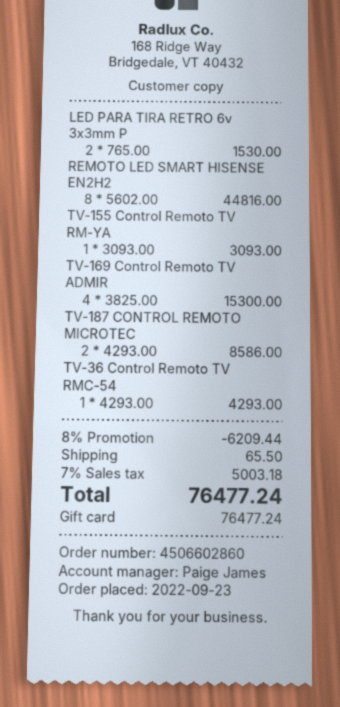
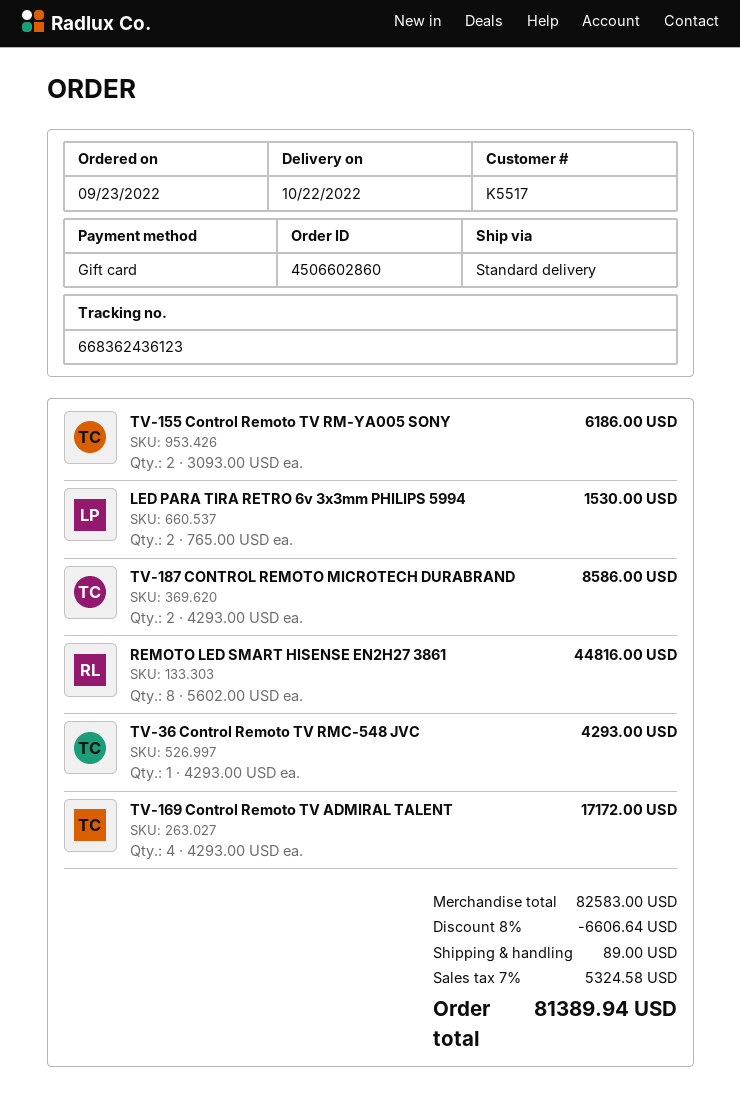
TV-155 Control Remoto TV RM-YA: 1 x 3093.00 = 3093.00 -> 2 x 3093.00 = 6186.00
TV-169 Control Remoto TV ADMIR: 4 x 3825.00 = 15300.00 -> 4 x 4293.00 = 17172.00
discount: 8% = 6209.44 -> 8% = 6606.64
shipping: 65.50 -> 89.00
tax: 7% = 5003.18 -> 7% = 5324.58
total: 76477.24 -> 81389.94

